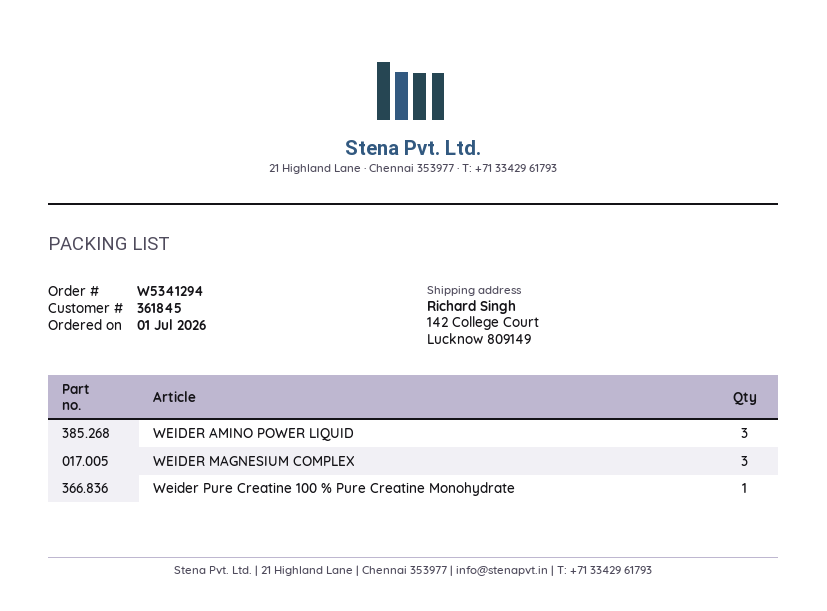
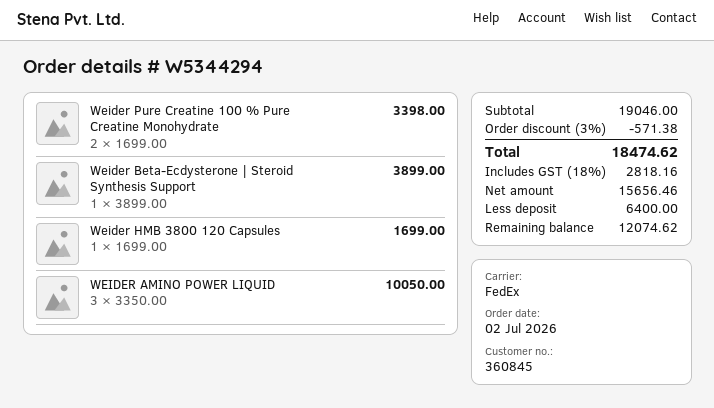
order number: W5341294 -> W5344294
order date: 2026-07-01 -> 2026-07-02
customer number: 361845 -> 360845
WEIDER MAGNESIUM COMPLEX: 3 -> none
Weider Pure Creatine 100 % Pure Creatine Monohydrate: 1 -> 2
Weider Beta-Ecdysterone | Steroid Synthesis Support: none -> 1
Weider HMB 3800 120 Capsules: none -> 1

